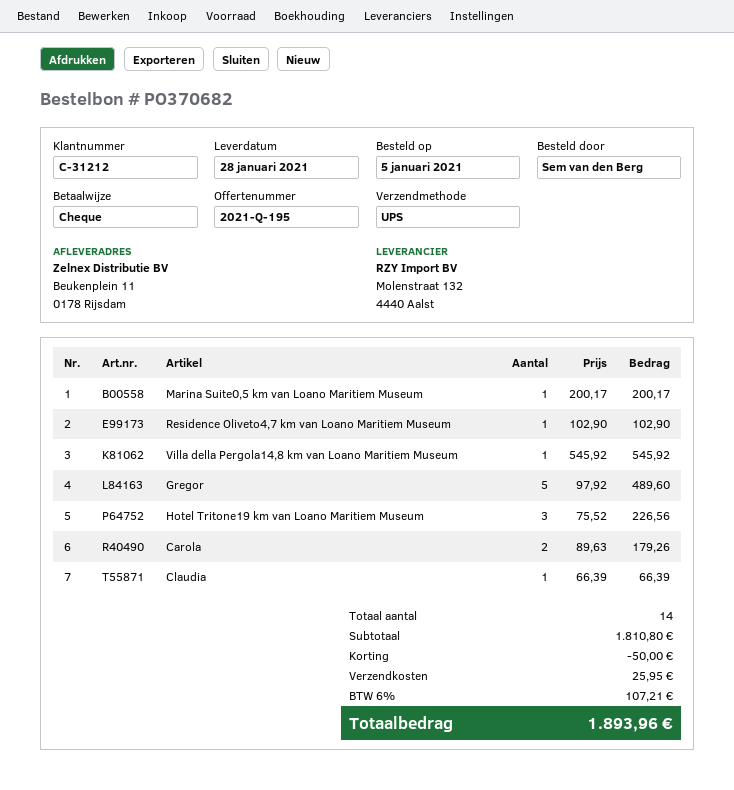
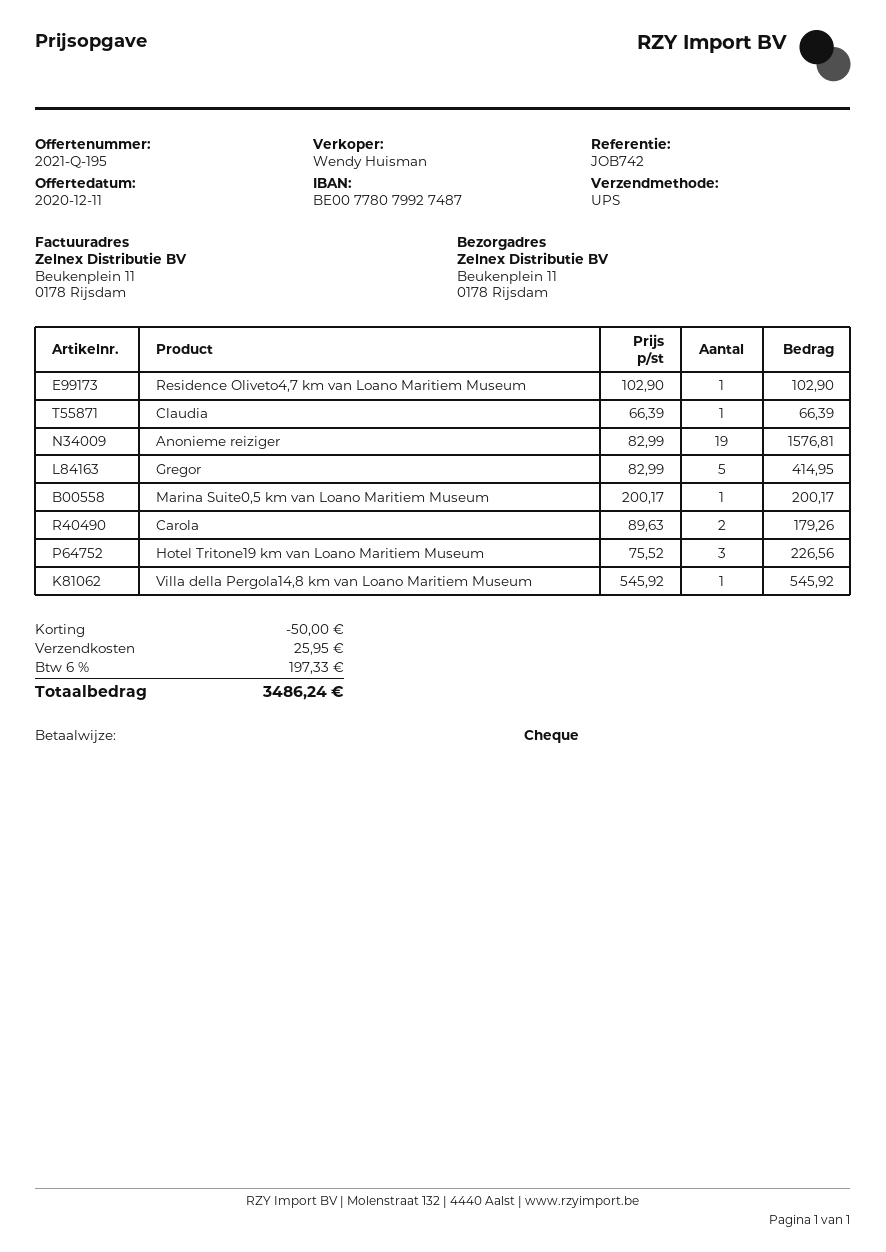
Gregor: 5 x 97.92 = 489.60 -> 5 x 82.99 = 414.95
Anonieme reiziger: none -> 19 x 82.99 = 1576.81
tax: 6% = 107.21 -> 6% = 197.33
total: 1893.96 -> 3486.24

